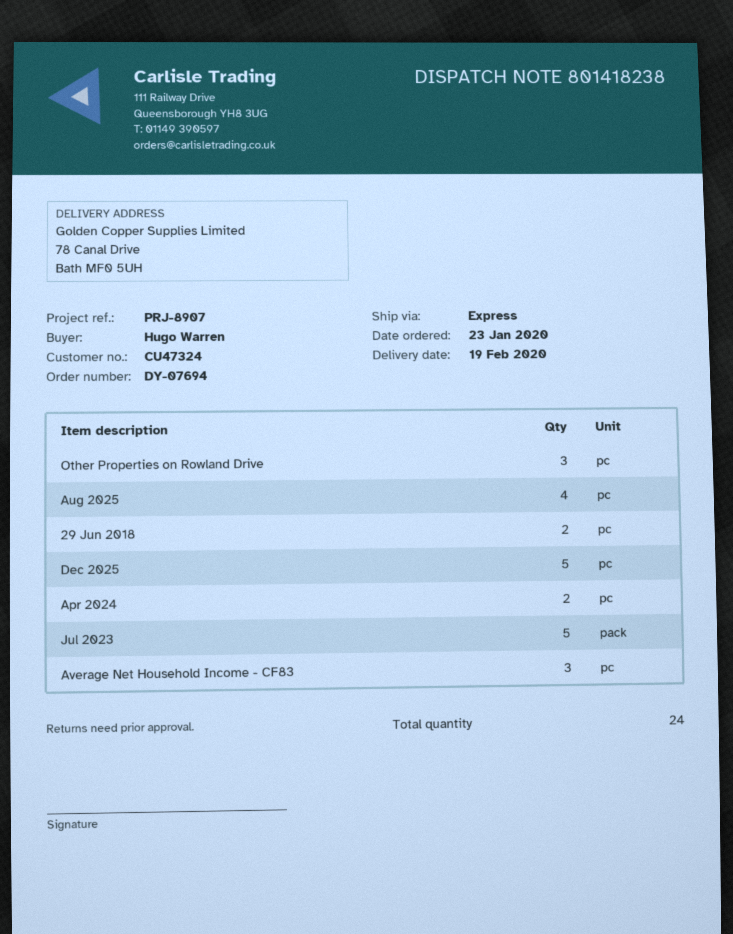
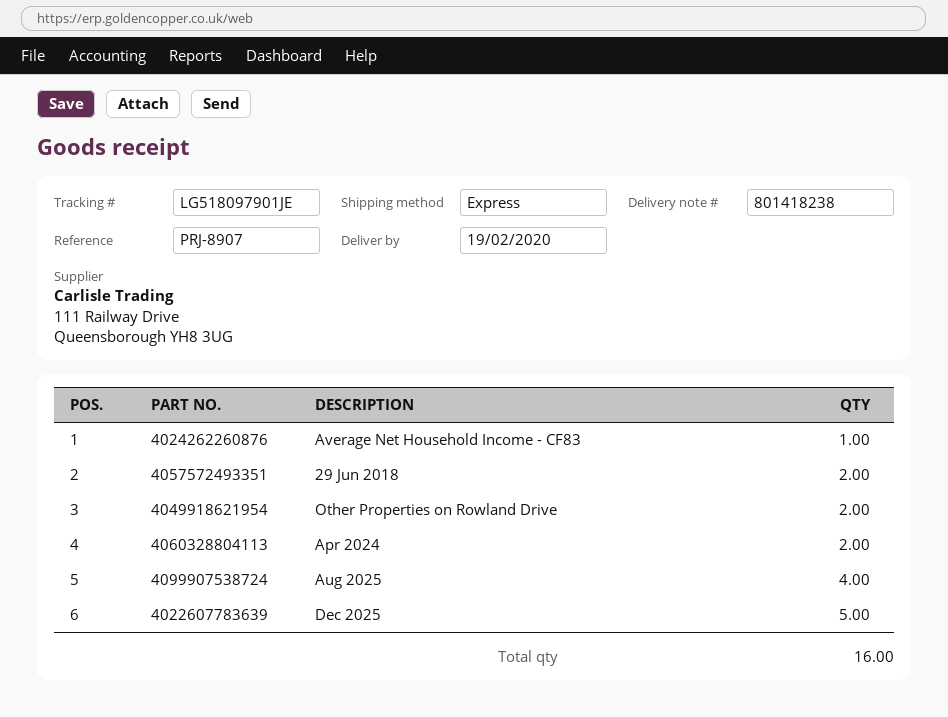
Other Properties on Rowland Drive: 3 -> 2
Jul 2023: 5 -> none
Average Net Household Income - CF83: 3 -> 1
total quantity: 24 -> 16

